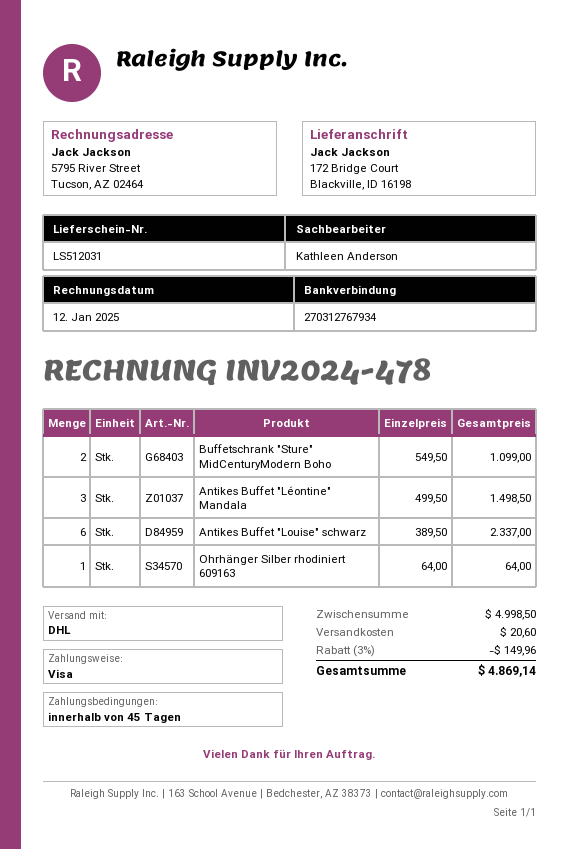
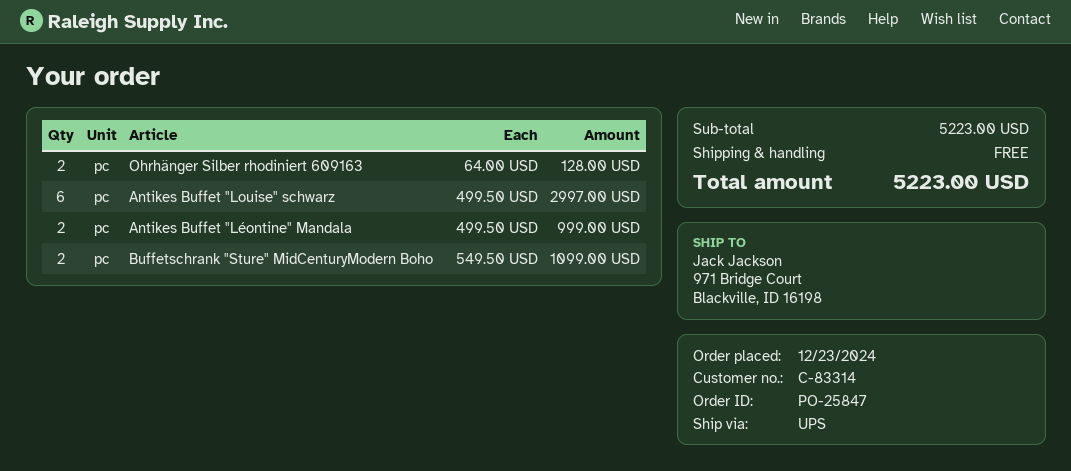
shipping method: DHL -> UPS
ship to: 172 Bridge Court, Blackville, ID 16198 -> 971 Bridge Court, Blackville, ID 16198
Antikes Buffet "Léontine" Mandala: 3 x 499.50 = 1498.50 -> 2 x 499.50 = 999.00
Antikes Buffet "Louise" schwarz: 6 x 389.50 = 2337.00 -> 6 x 499.50 = 2997.00
Ohrhänger Silber rhodiniert 609163: 1 x 64.00 = 64.00 -> 2 x 64.00 = 128.00
subtotal: 4998.50 -> 5223.00
discount: 3% = 149.96 -> none
shipping: 20.60 -> 0.00
total: 4869.14 -> 5223.00

